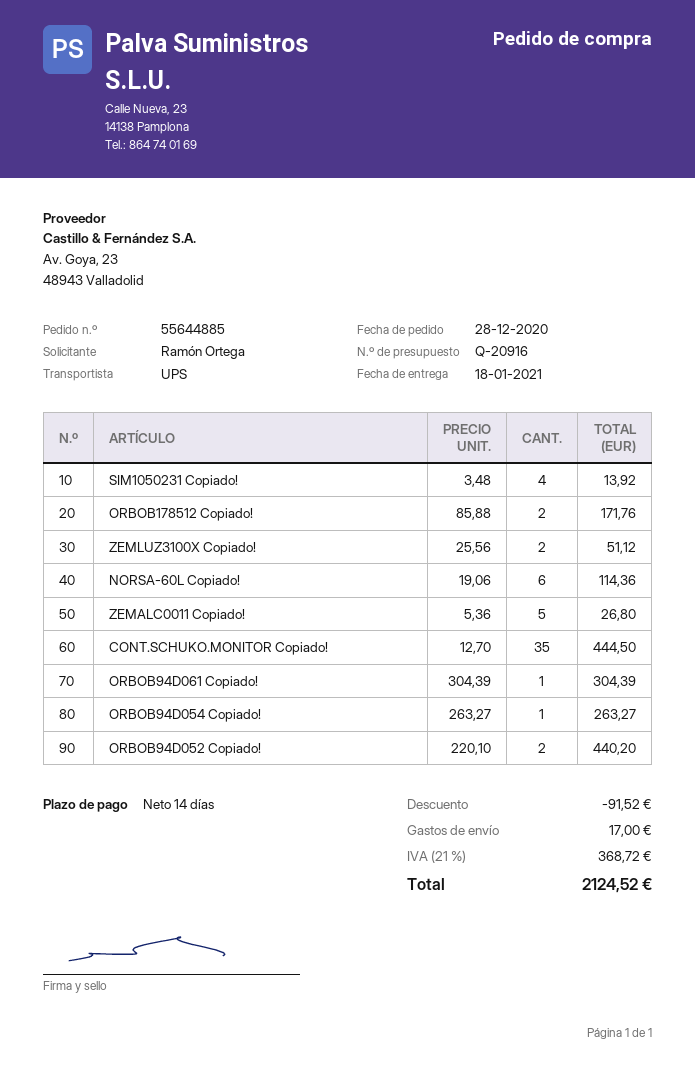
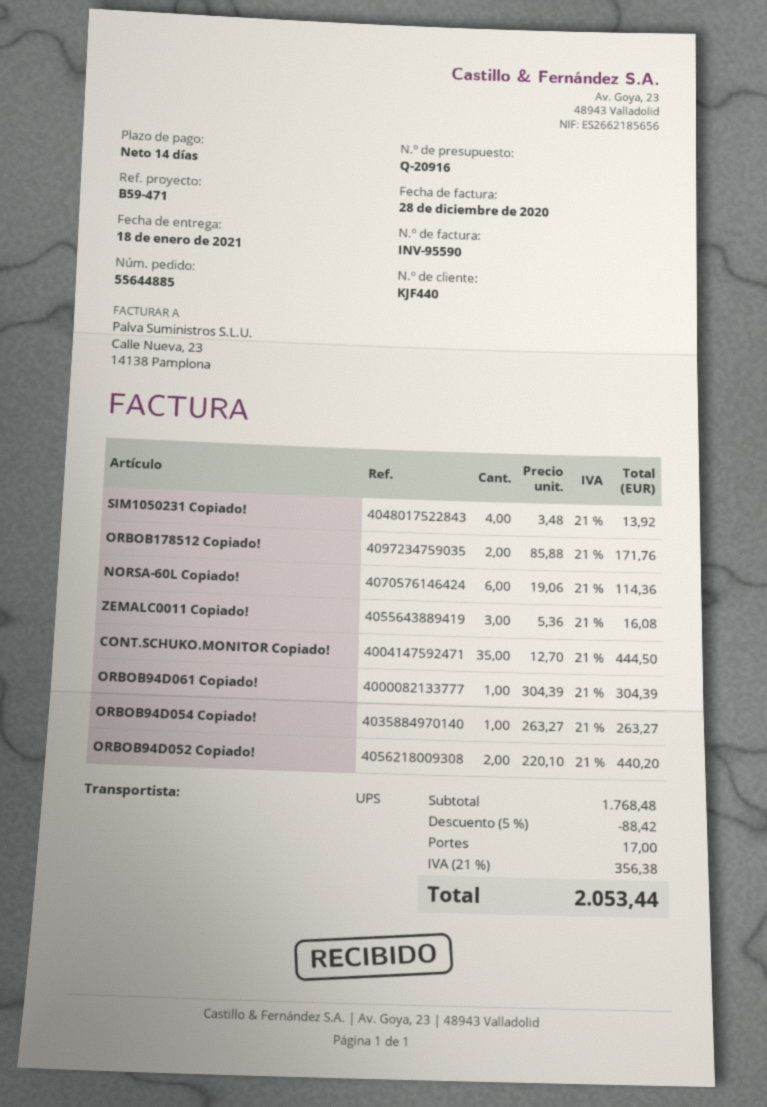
ZEMLUZ3100X Copiado!: 2 x 25.56 = 51.12 -> none
ZEMALC0011 Copiado!: 5 x 5.36 = 26.80 -> 3 x 5.36 = 16.08
discount: 91.52 -> 88.42
tax: 21% = 368.72 -> 21% = 356.38
total: 2124.52 -> 2053.44

